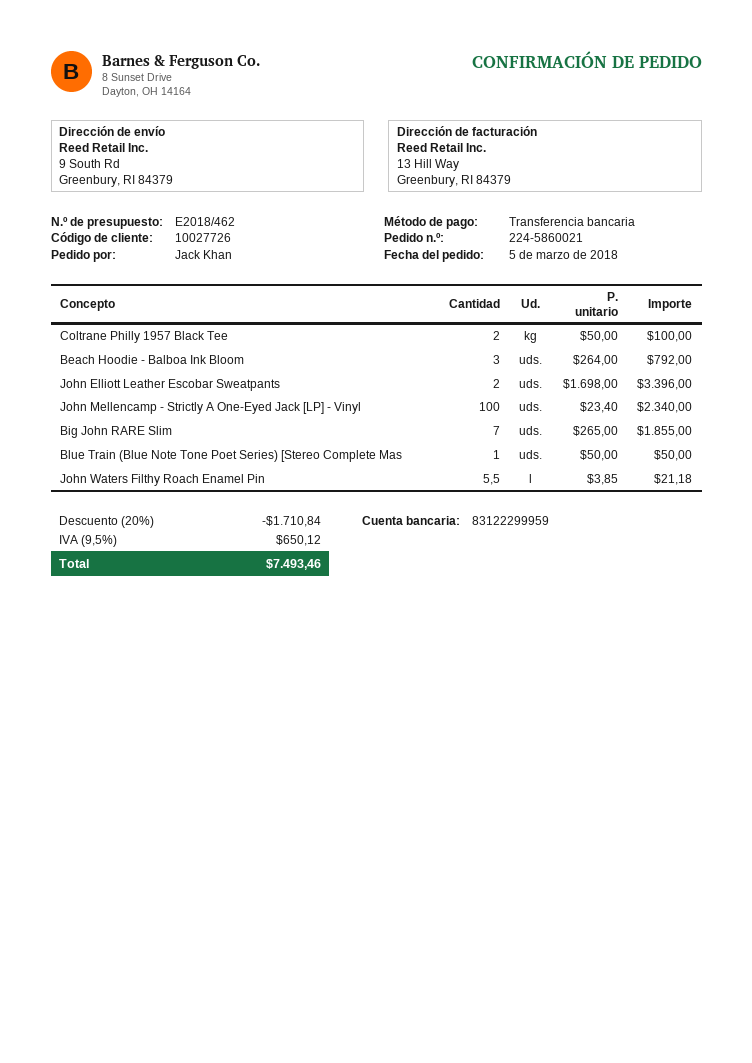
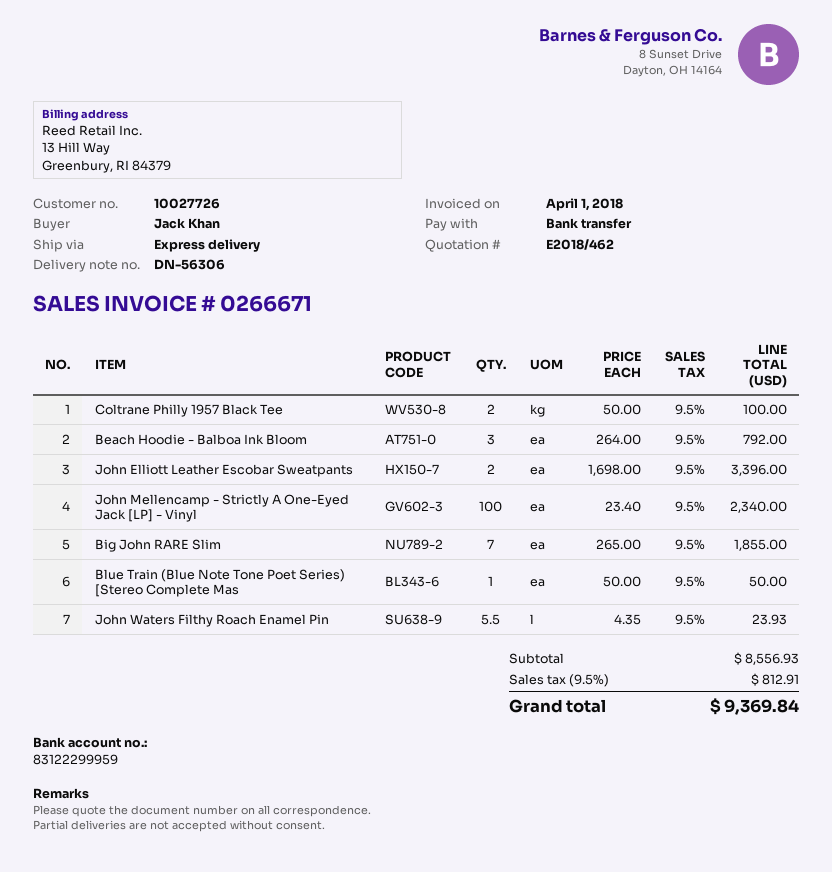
John Waters Filthy Roach Enamel Pin: 5.5 x 3.85 = 21.18 -> 5.5 x 4.35 = 23.93
discount: 20% = 1710.84 -> none
tax: 9.5% = 650.12 -> 9.5% = 812.91
total: 7493.46 -> 9369.84

